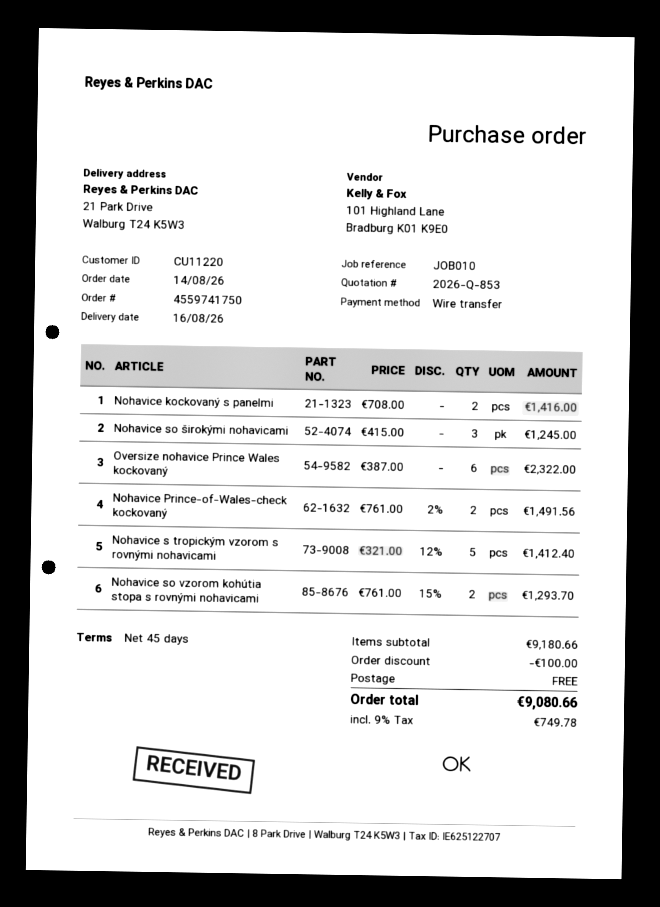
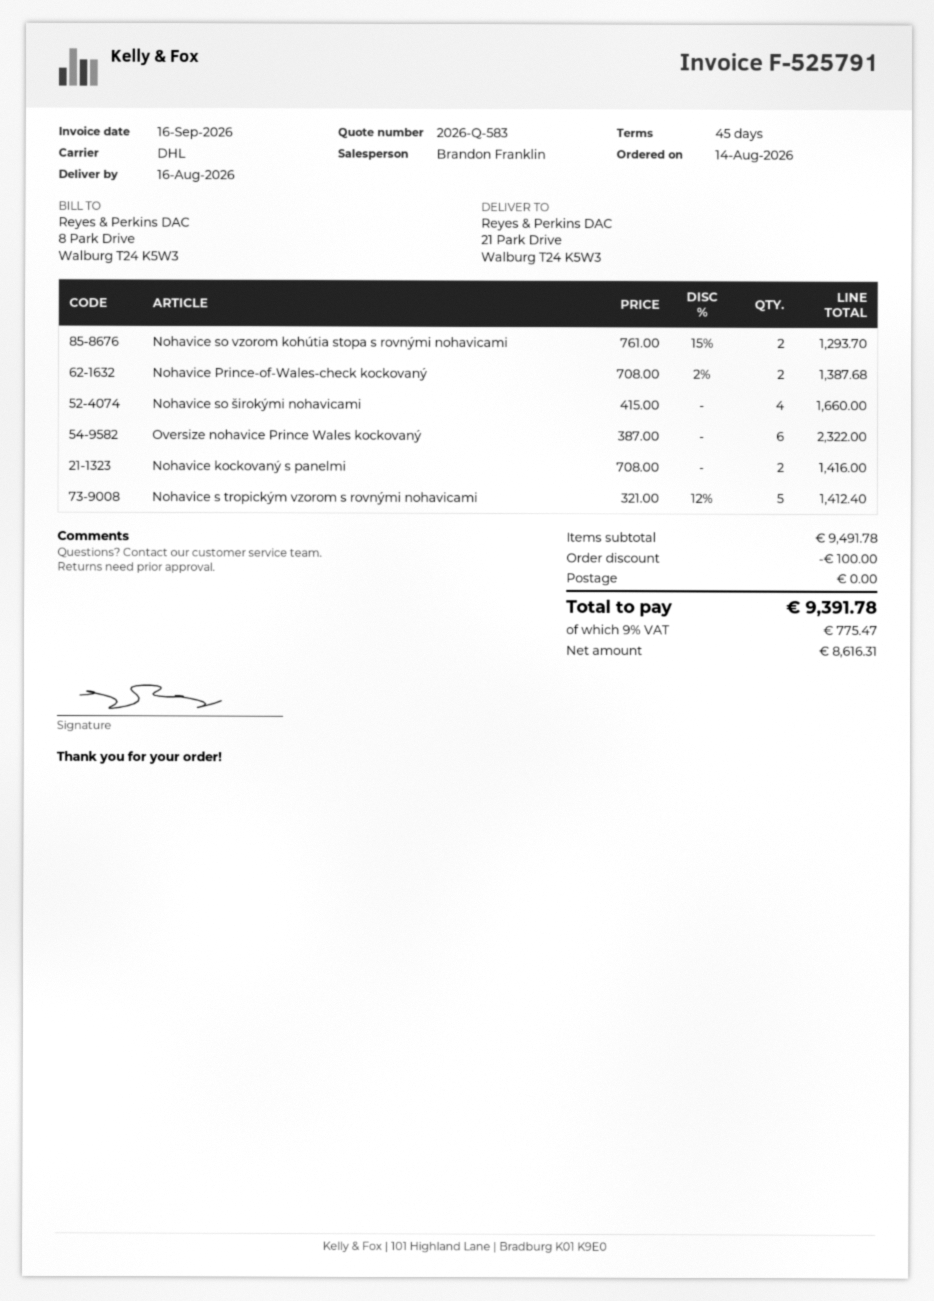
quote number: 2026-Q-853 -> 2026-Q-583
Nohavice so širokými nohavicami: 3 x 415.00 = 1245.00 -> 4 x 415.00 = 1660.00
Nohavice Prince-of-Wales-check kockovaný: 2 x 761.00 - 2% = 1491.56 -> 2 x 708.00 - 2% = 1387.68
subtotal: 9180.66 -> 9491.78
tax: 9% = 749.78 -> 9% = 775.47
total: 9080.66 -> 9391.78

